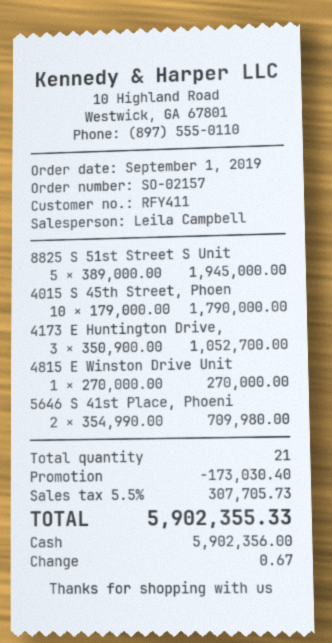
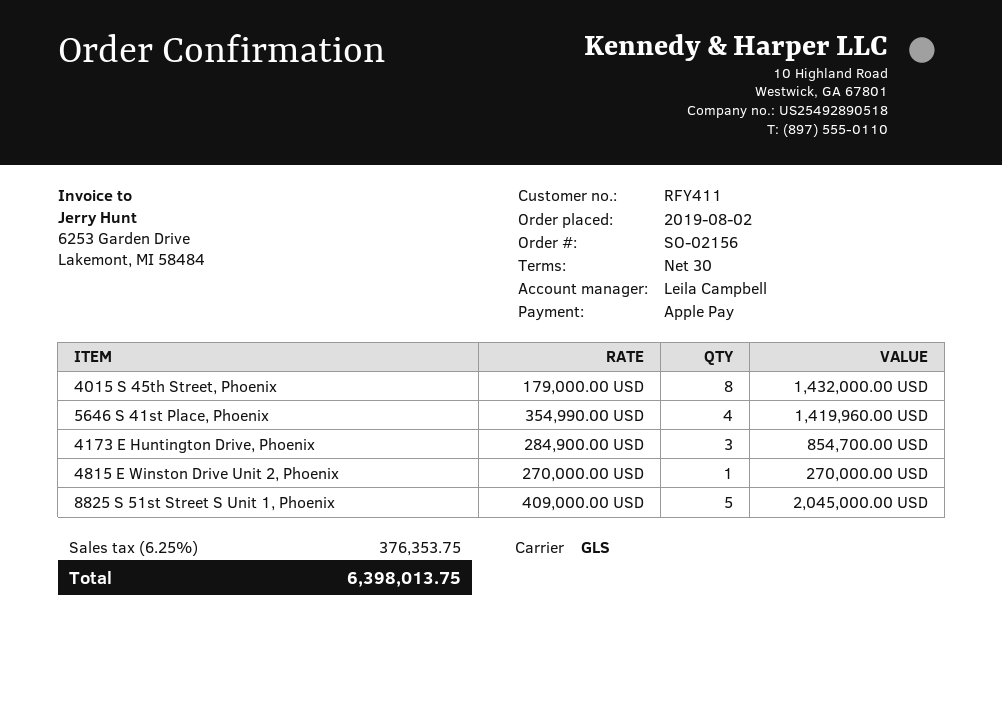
order number: SO-02157 -> SO-02156
order date: 2019-09-01 -> 2019-08-02
payment method: cash -> Apple Pay
8825 S 51st Street S Unit: 5 x 389000.00 = 1945000.00 -> 5 x 409000.00 = 2045000.00
4015 S 45th Street, Phoen: 10 x 179000.00 = 1790000.00 -> 8 x 179000.00 = 1432000.00
4173 E Huntington Drive,: 3 x 350900.00 = 1052700.00 -> 3 x 284900.00 = 854700.00
5646 S 41st Place, Phoeni: 2 x 354990.00 = 709980.00 -> 4 x 354990.00 = 1419960.00
discount: 173030.40 -> none
tax: 5.5% = 307705.73 -> 6.25% = 376353.75
total: 5902355.33 -> 6398013.75

